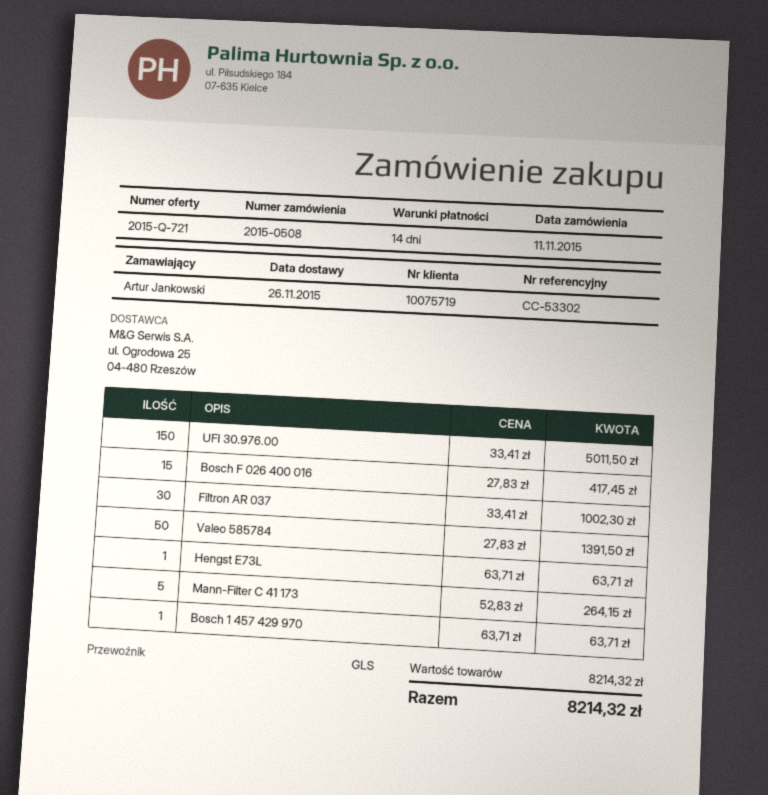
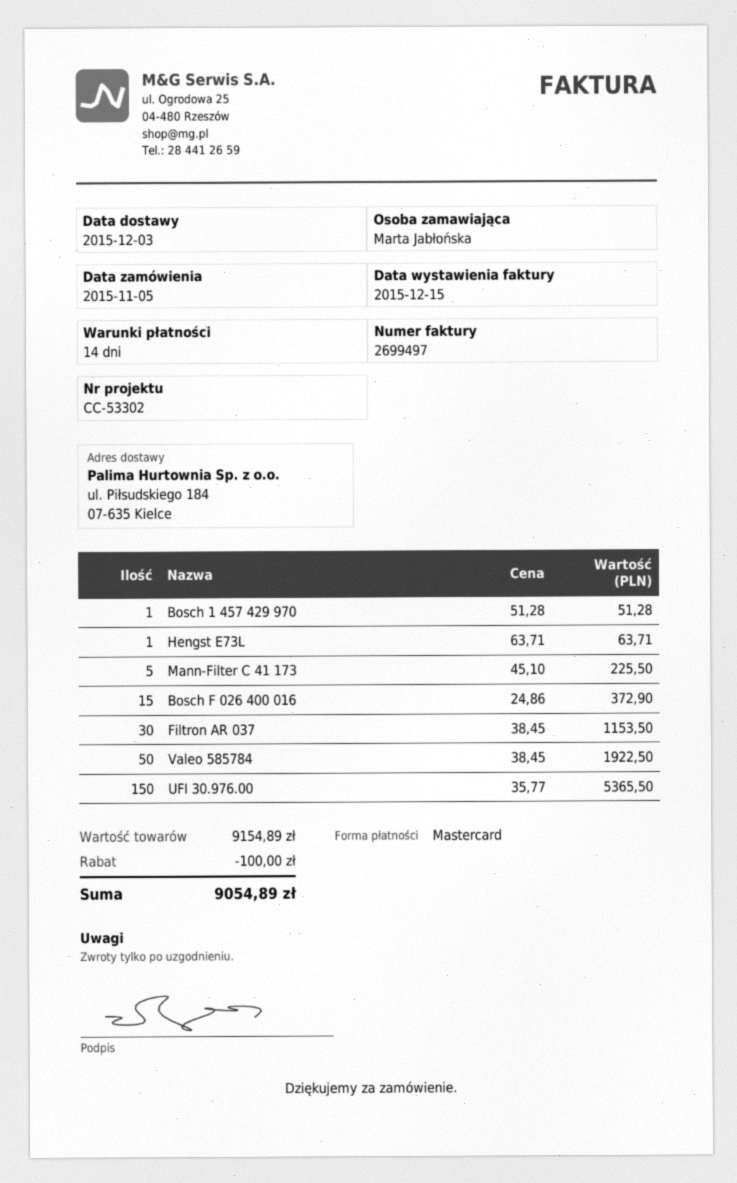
order date: 2015-11-11 -> 2015-11-05
delivery date: 2015-11-26 -> 2015-12-03
ordered by: Artur Jankowski -> Marta Jabłońska
UFI 30.976.00: 150 x 33.41 = 5011.50 -> 150 x 35.77 = 5365.50
Bosch F 026 400 016: 15 x 27.83 = 417.45 -> 15 x 24.86 = 372.90
Filtron AR 037: 30 x 33.41 = 1002.30 -> 30 x 38.45 = 1153.50
Valeo 585784: 50 x 27.83 = 1391.50 -> 50 x 38.45 = 1922.50
Mann-Filter C 41 173: 5 x 52.83 = 264.15 -> 5 x 45.10 = 225.50
Bosch 1 457 429 970: 1 x 63.71 = 63.71 -> 1 x 51.28 = 51.28
subtotal: 8214.32 -> 9154.89
discount: none -> 100.00
total: 8214.32 -> 9054.89

